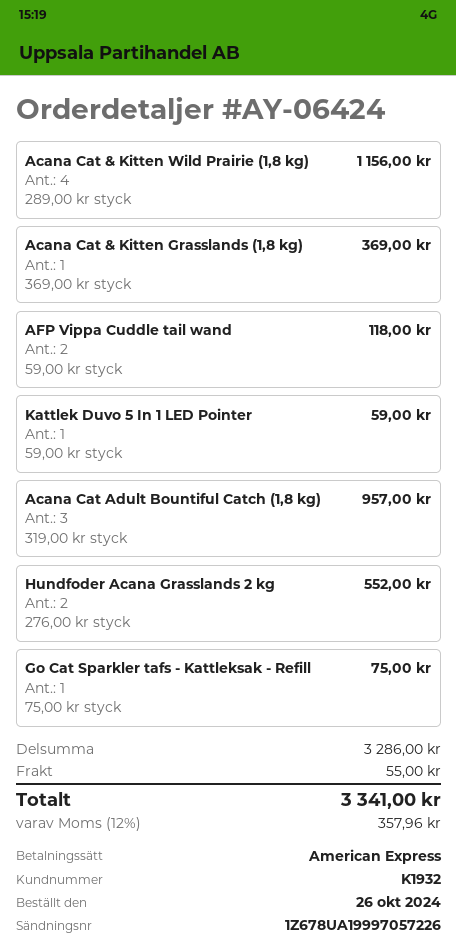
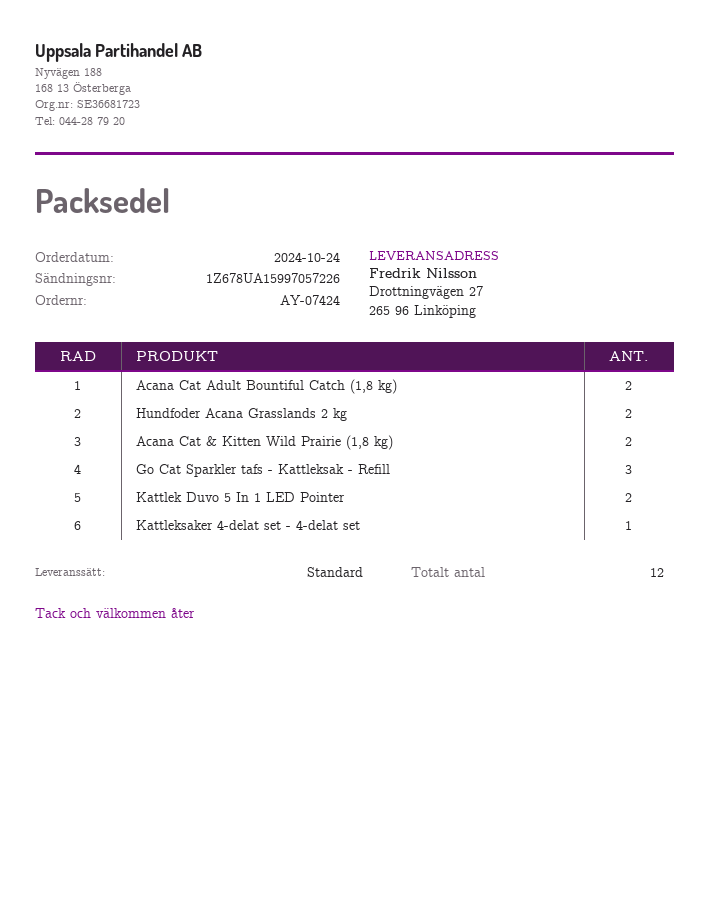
order number: AY-06424 -> AY-07424
order date: 2024-10-26 -> 2024-10-24
tracking number: 1Z678UA19997057226 -> 1Z678UA15997057226
Acana Cat & Kitten Wild Prairie (1,8 kg): 4 -> 2
Acana Cat & Kitten Grasslands (1,8 kg): 1 -> none
AFP Vippa Cuddle tail wand: 2 -> none
Kattlek Duvo 5 In 1 LED Pointer: 1 -> 2
Acana Cat Adult Bountiful Catch (1,8 kg): 3 -> 2
Go Cat Sparkler tafs - Kattleksak - Refill: 1 -> 3
Kattleksaker 4-delat set - 4-delat set: none -> 1

